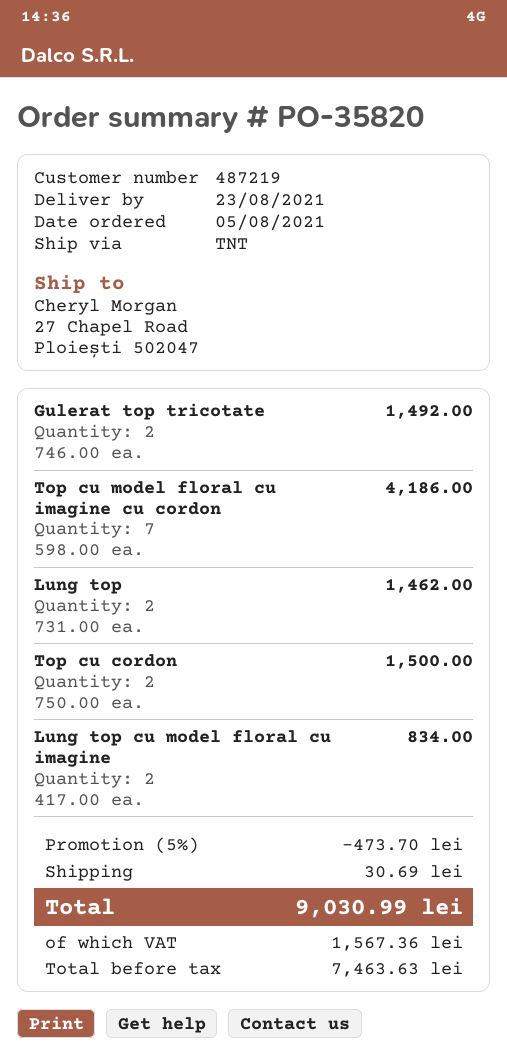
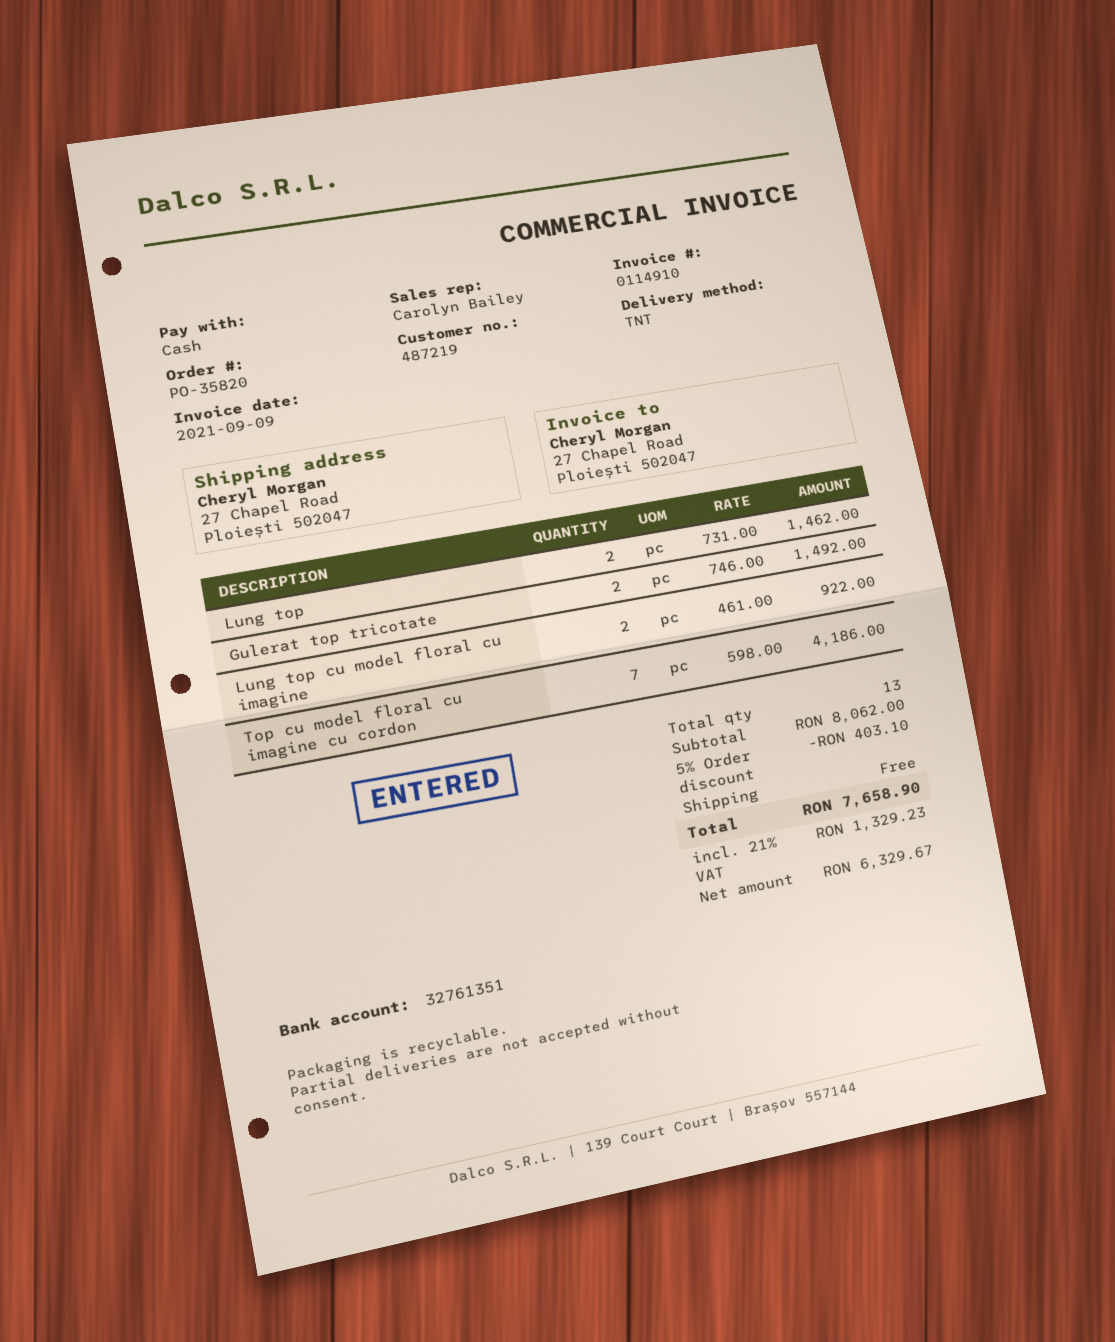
Top cu cordon: 2 x 750.00 = 1500.00 -> none
Lung top cu model floral cu imagine: 2 x 417.00 = 834.00 -> 2 x 461.00 = 922.00
discount: 5% = 473.70 -> 5% = 403.10
shipping: 30.69 -> 0.00
net: 7463.63 -> 6329.67
tax: 1567.36 -> 1329.23
total: 9030.99 -> 7658.90

